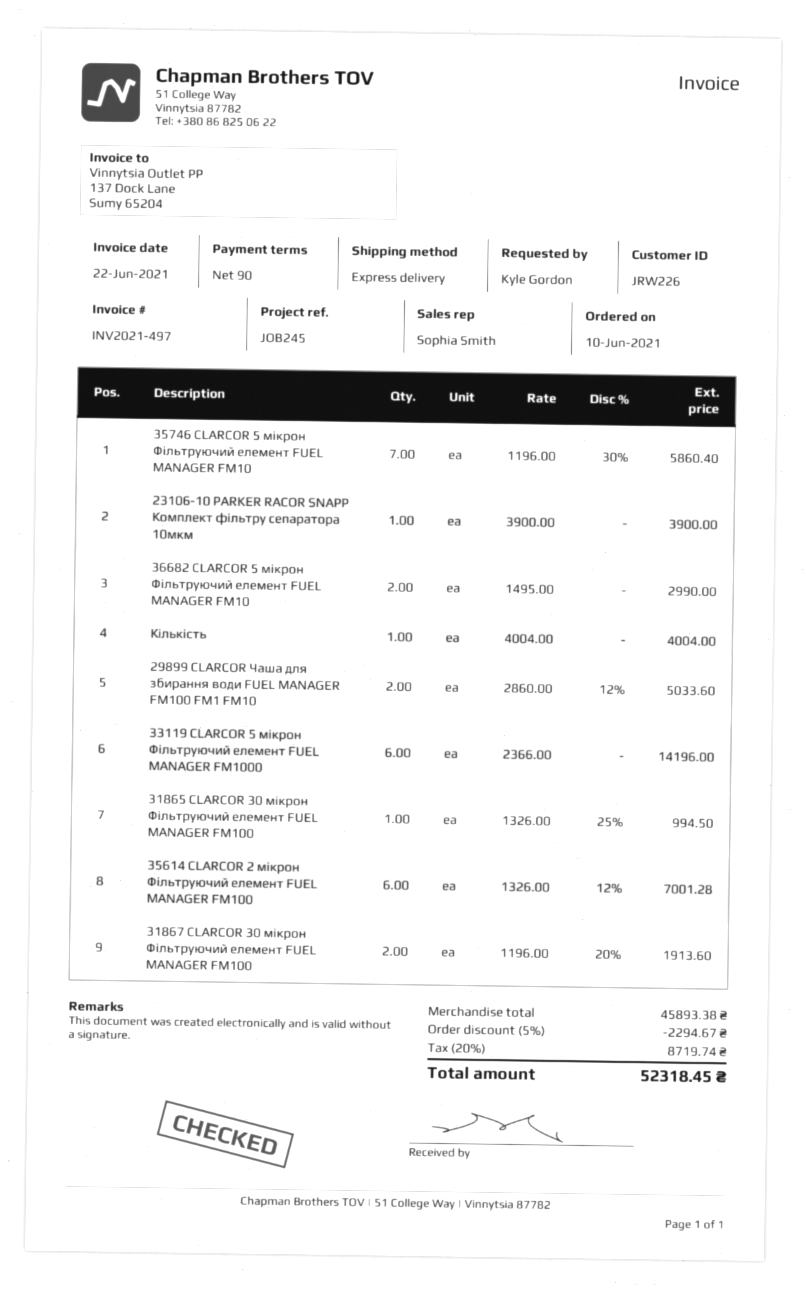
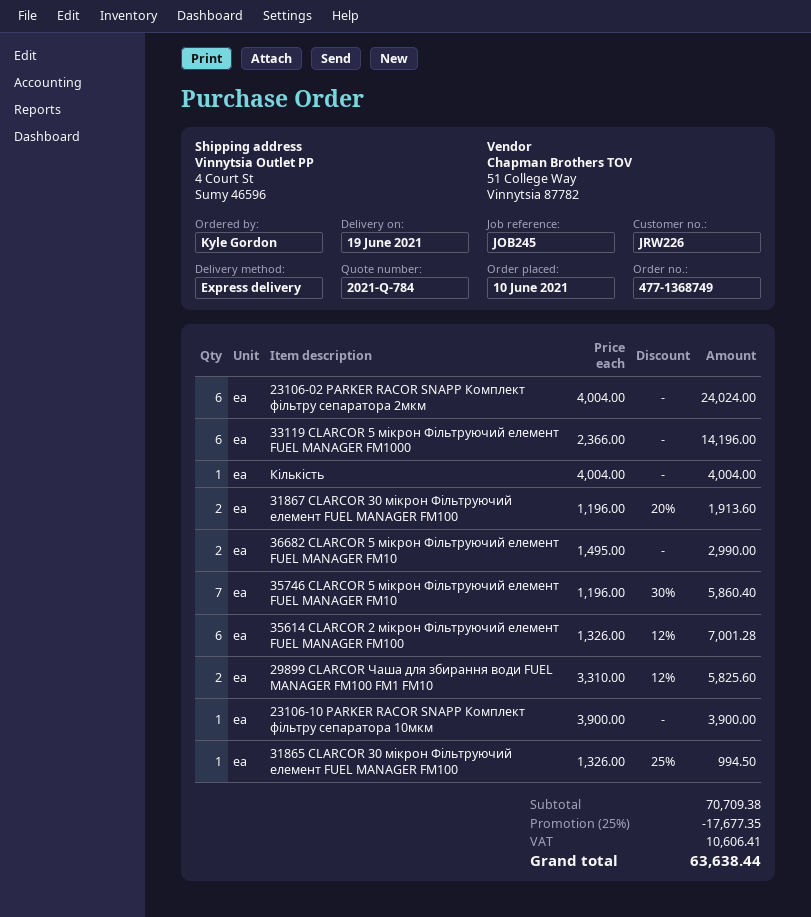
29899 CLARCOR Чаша для збирання води FUEL MANAGER FM100 FM1 FM10: 2 x 2860.00 - 12% = 5033.60 -> 2 x 3310.00 - 12% = 5825.60
23106-02 PARKER RACOR SNAPP Комплект фільтру сепаратора 2мкм: none -> 6 x 4004.00 = 24024.00
subtotal: 45893.38 -> 70709.38
discount: 5% = 2294.67 -> 25% = 17677.35
tax: 8719.74 -> 10606.41
total: 52318.45 -> 63638.44

